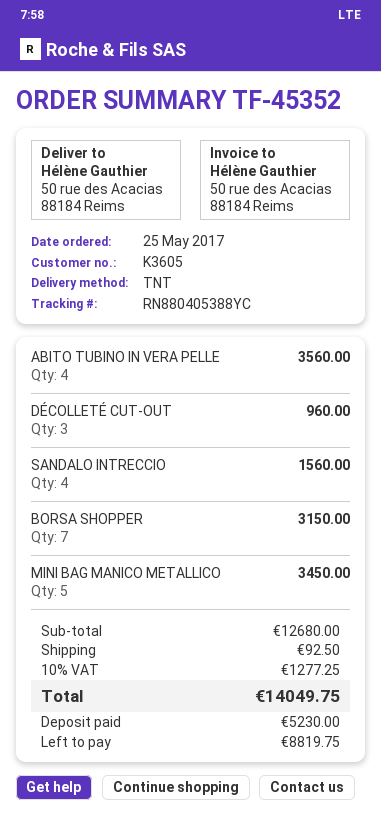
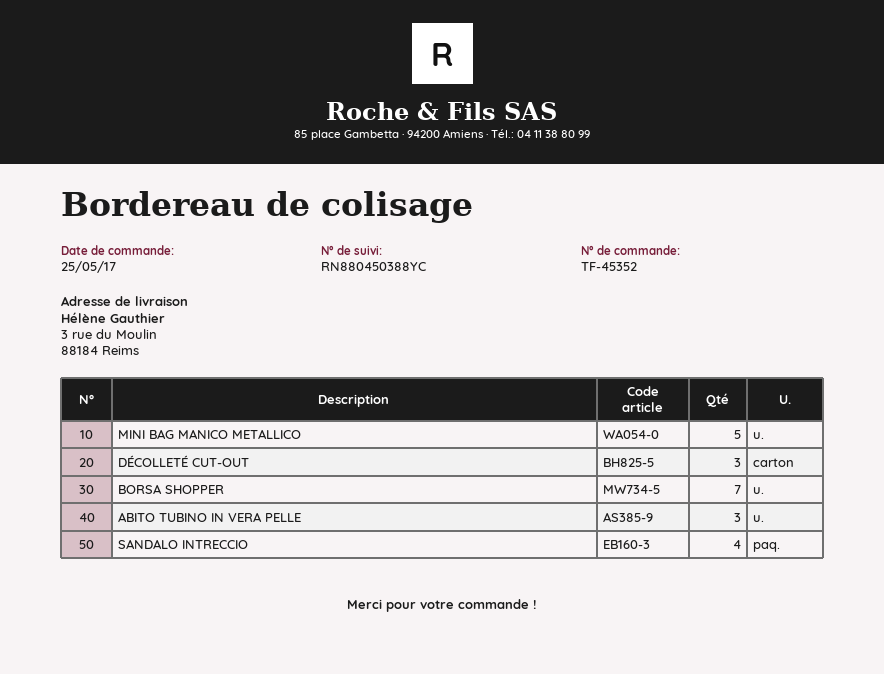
tracking number: RN880405388YC -> RN880450388YC
ship to: 50 rue des Acacias, 88184 Reims -> 3 rue du Moulin, 88184 Reims
ABITO TUBINO IN VERA PELLE: 4 -> 3

